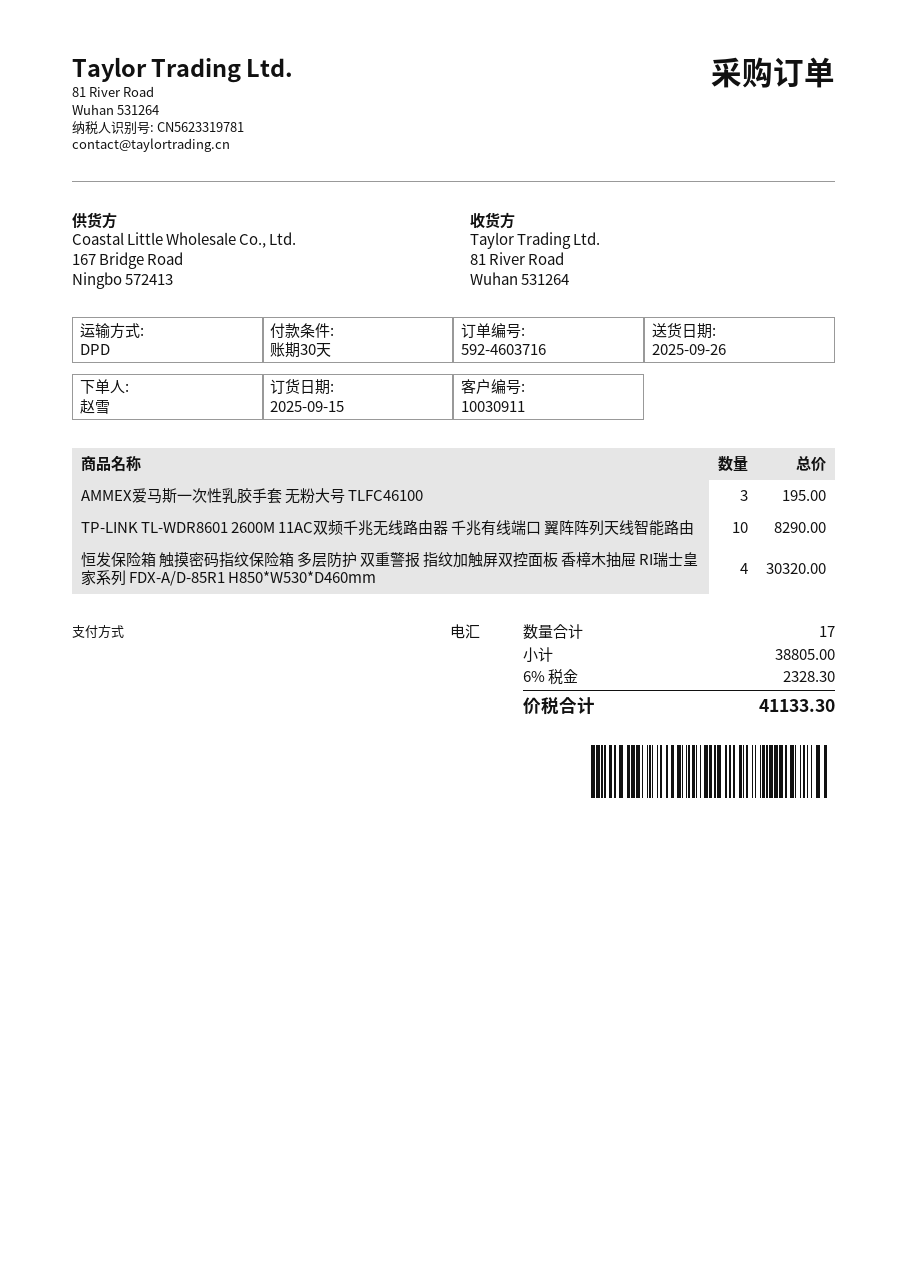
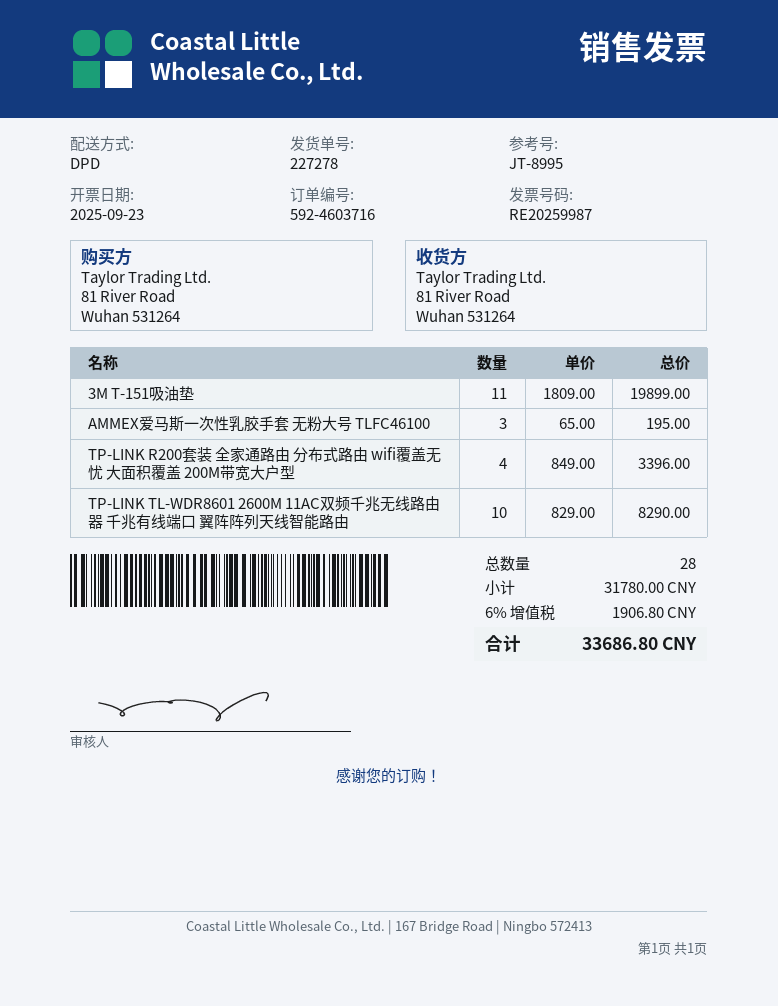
恒发保险箱 触摸密码指纹保险箱 多层防护 双重警报 指纹加触屏双控面板 香樟木抽屉 RI瑞士皇家系列 FDX-A/D-85R1 H850*W530*D460mm: 4 for 30320.00 -> none
3M T-151吸油垫: none -> 11 for 19899.00
TP-LINK R200套装 全家通路由 分布式路由 wifi覆盖无忧 大面积覆盖 200M带宽大户型: none -> 4 for 3396.00
total quantity: 17 -> 28
subtotal: 38805.00 -> 31780.00
tax: 6% = 2328.30 -> 6% = 1906.80
total: 41133.30 -> 33686.80

